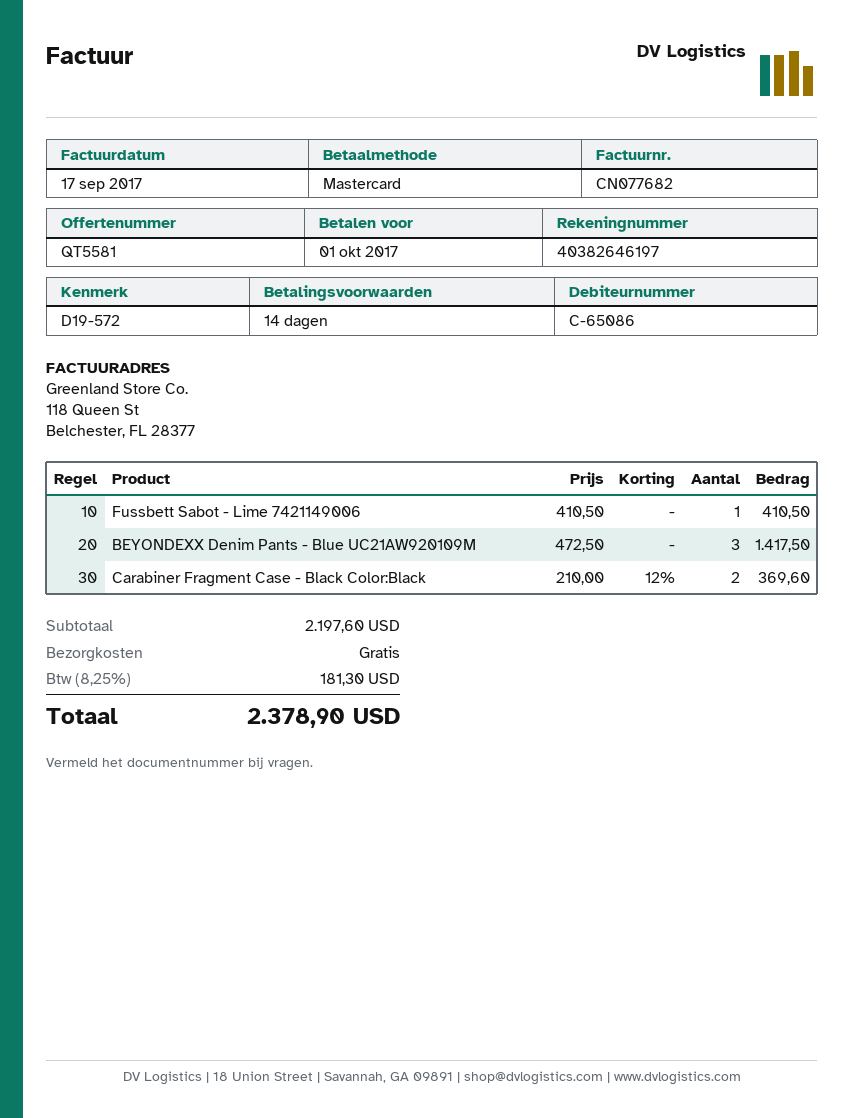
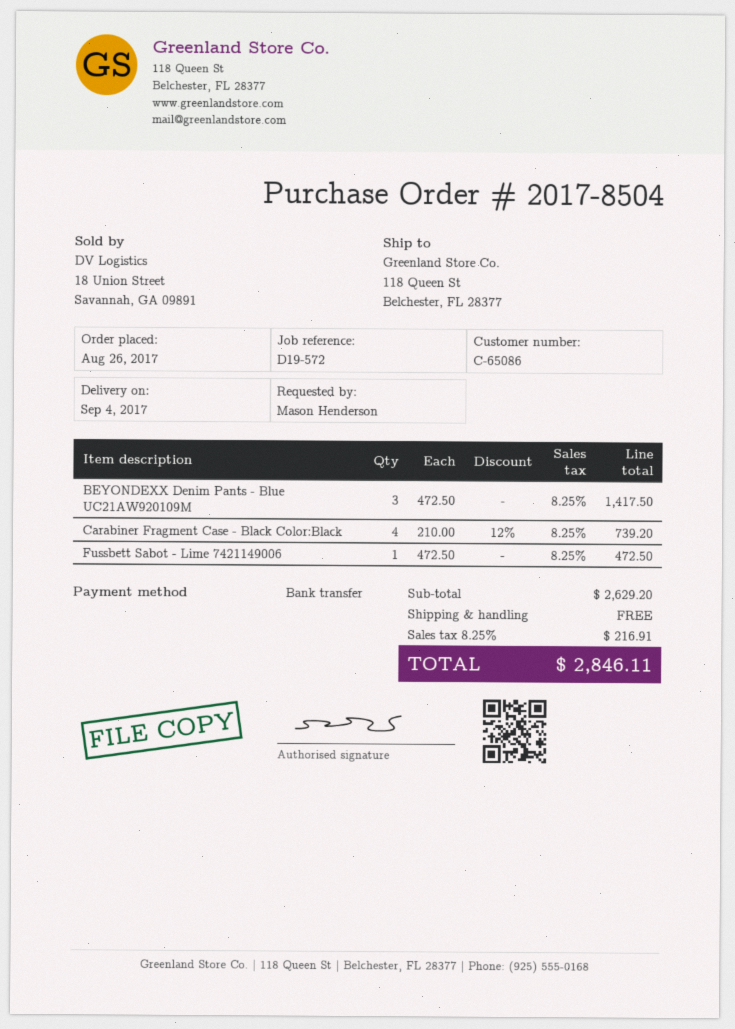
payment method: Mastercard -> bank transfer
Fussbett Sabot - Lime 7421149006: 1 x 410.50 = 410.50 -> 1 x 472.50 = 472.50
Carabiner Fragment Case - Black Color:Black: 2 x 210.00 - 12% = 369.60 -> 4 x 210.00 - 12% = 739.20
subtotal: 2197.60 -> 2629.20
tax: 8.25% = 181.30 -> 8.25% = 216.91
total: 2378.90 -> 2846.11

